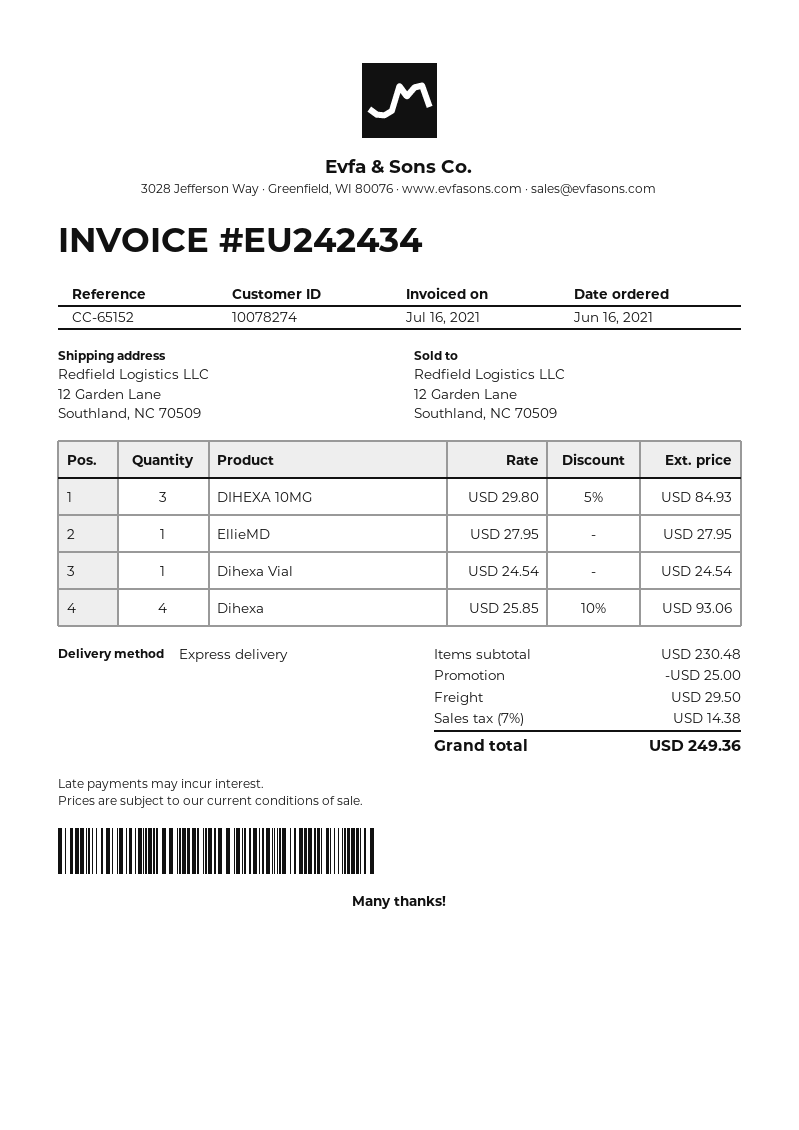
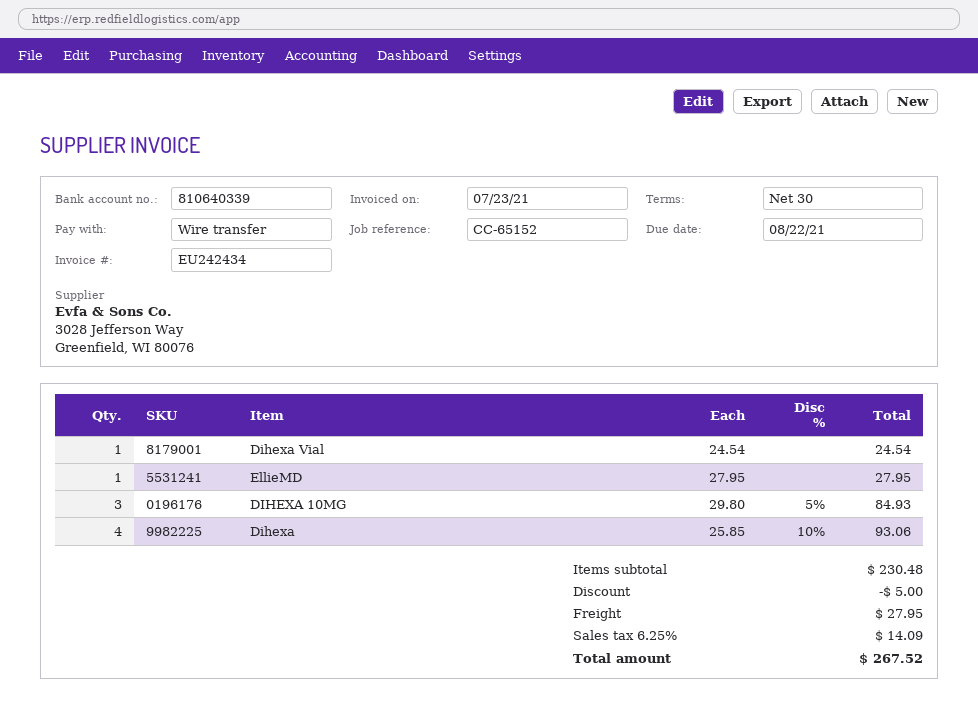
invoice date: 2021-07-16 -> 2021-07-23
discount: 25.00 -> 5.00
shipping: 29.50 -> 27.95
tax: 7% = 14.38 -> 6.25% = 14.09
total: 249.36 -> 267.52

